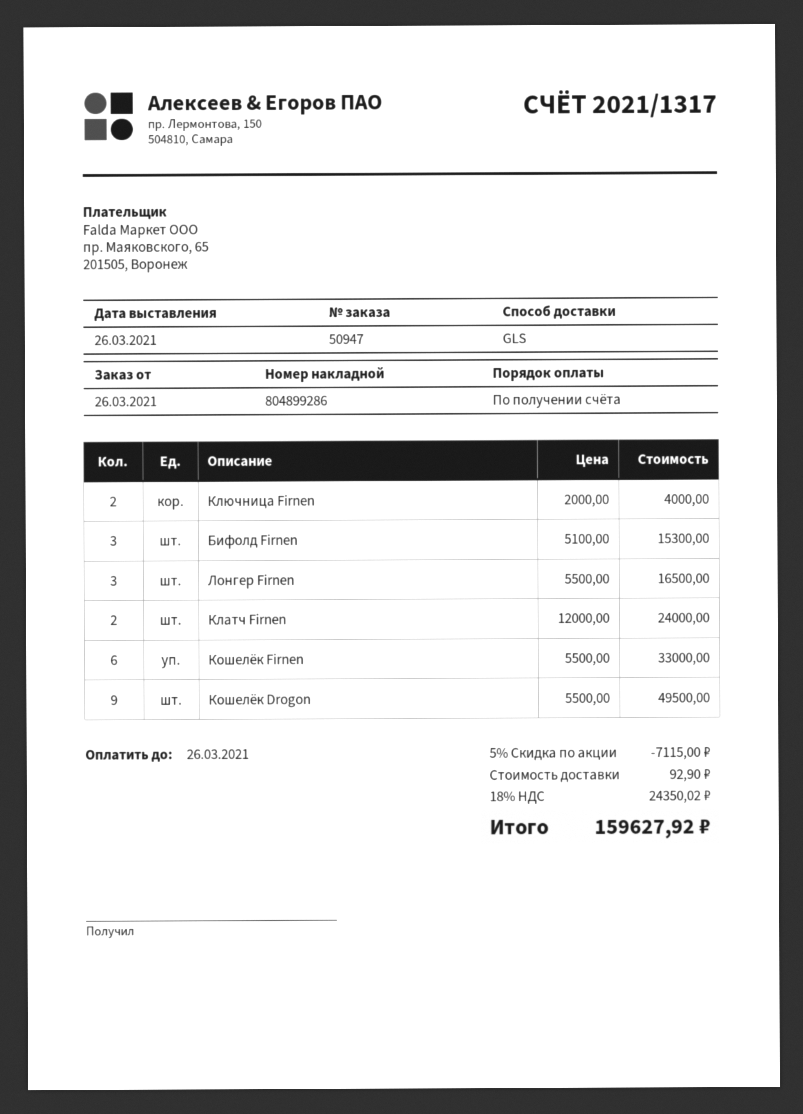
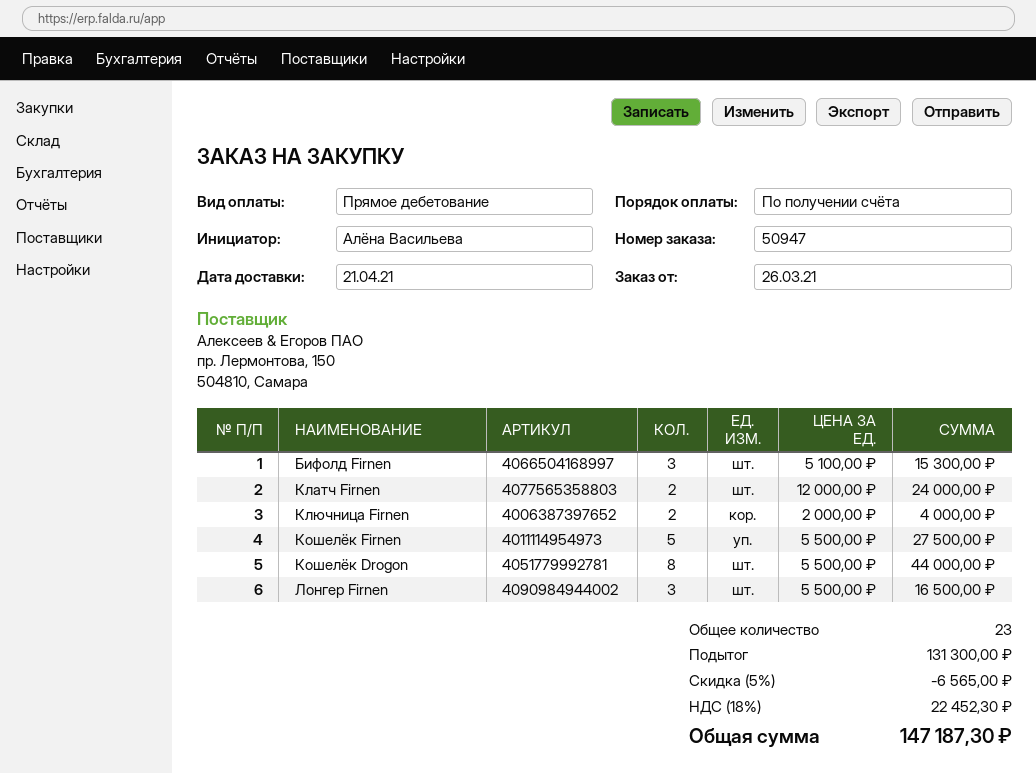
Кошелёк Firnen: 6 x 5500.00 = 33000.00 -> 5 x 5500.00 = 27500.00
Кошелёк Drogon: 9 x 5500.00 = 49500.00 -> 8 x 5500.00 = 44000.00
discount: 5% = 7115.00 -> 5% = 6565.00
shipping: 92.90 -> none
tax: 18% = 24350.02 -> 18% = 22452.30
total: 159627.92 -> 147187.30

